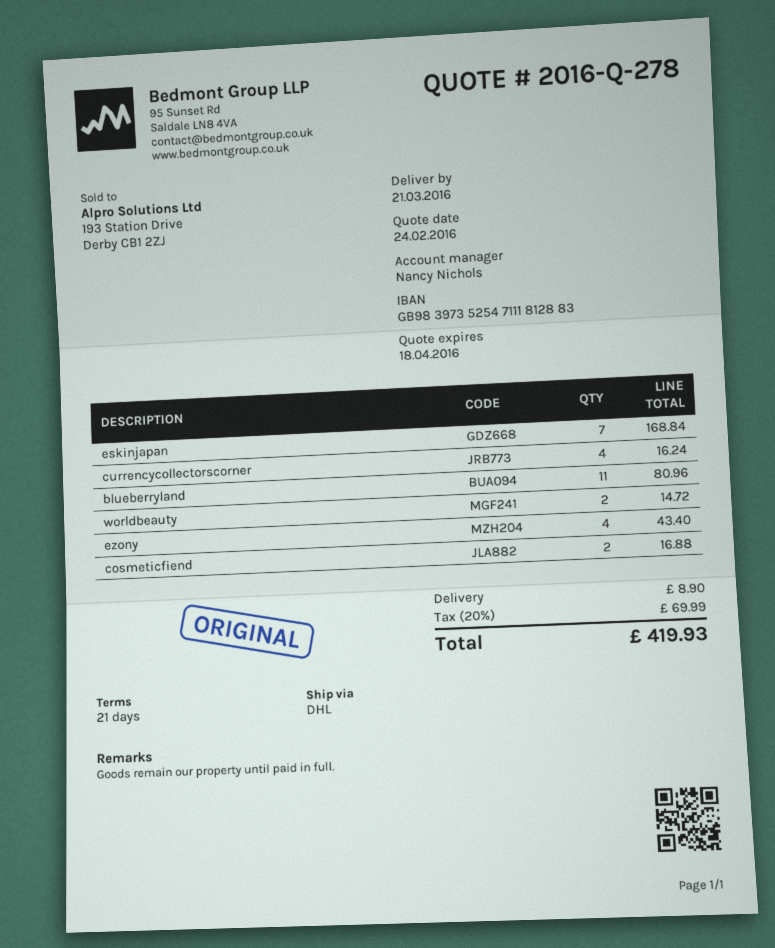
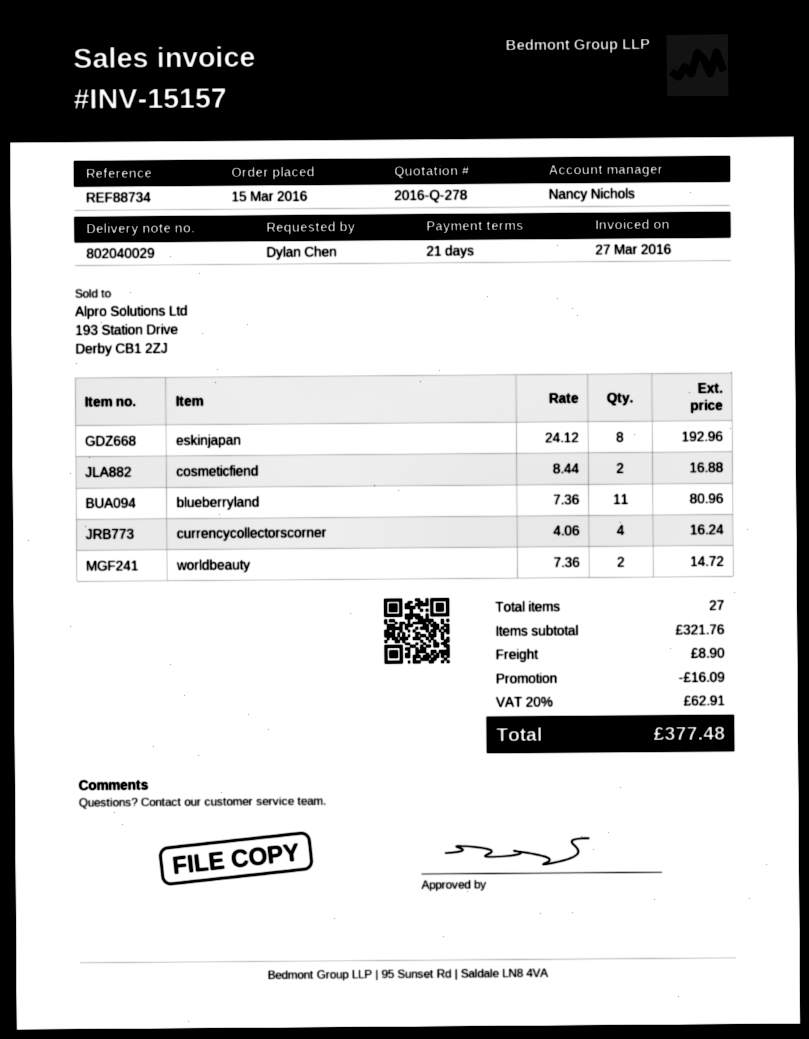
eskinjapan: 7 for 168.84 -> 8 for 192.96
ezony: 4 for 43.40 -> none
discount: none -> 16.09
tax: 20% = 69.99 -> 20% = 62.91
total: 419.93 -> 377.48

